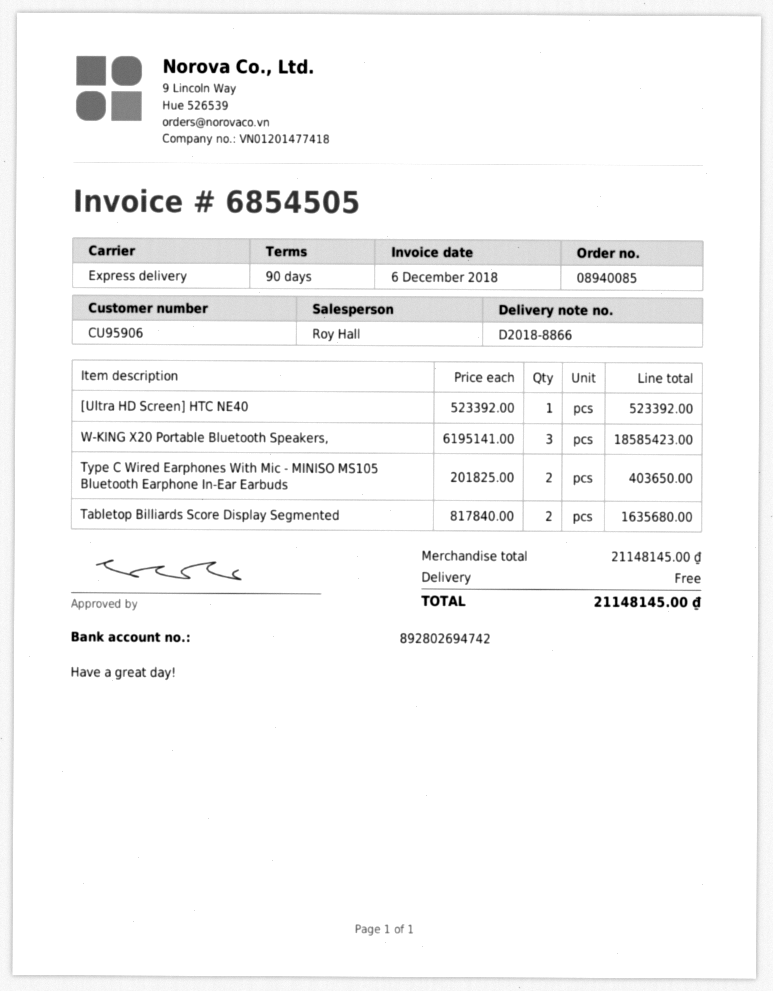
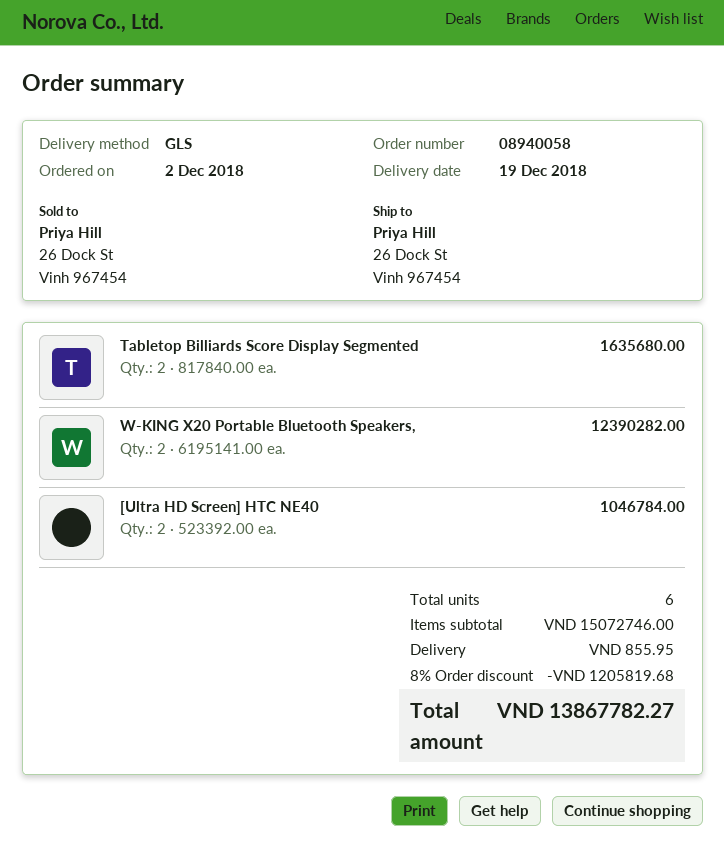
order number: 08940085 -> 08940058
shipping method: express -> GLS
[Ultra HD Screen] HTC NE40: 1 x 523392.00 = 523392.00 -> 2 x 523392.00 = 1046784.00
W-KING X20 Portable Bluetooth Speakers,: 3 x 6195141.00 = 18585423.00 -> 2 x 6195141.00 = 12390282.00
Type C Wired Earphones With Mic - MINISO MS105 Bluetooth Earphone In-Ear Earbuds: 2 x 201825.00 = 403650.00 -> none
subtotal: 21148145.00 -> 15072746.00
discount: none -> 8% = 1205819.68
shipping: 0.00 -> 855.95
total: 21148145.00 -> 13867782.27

